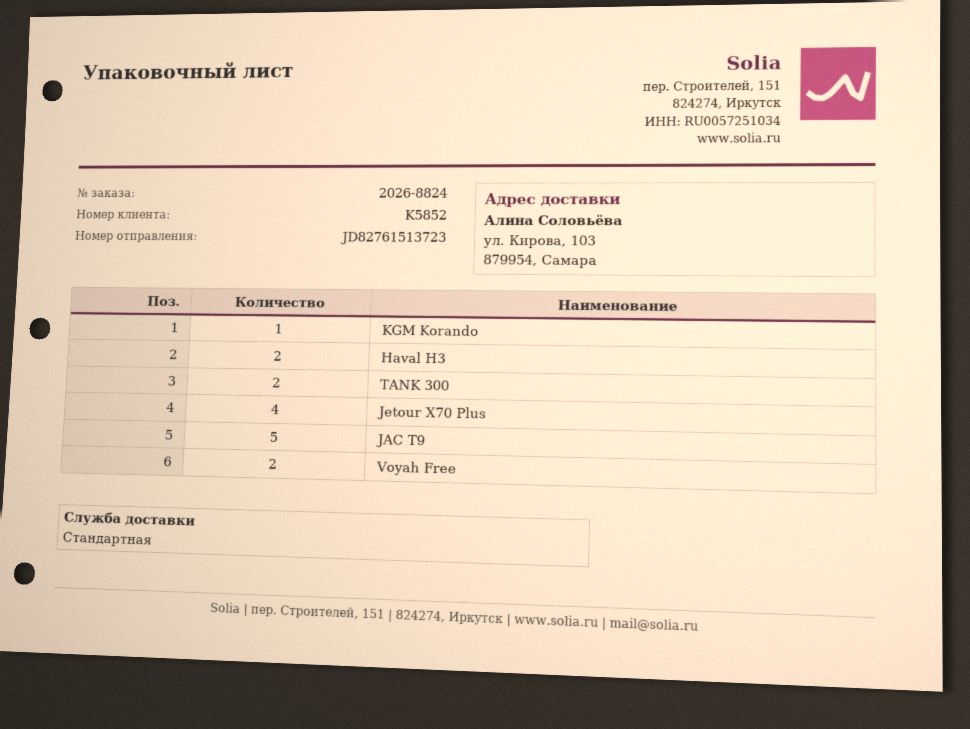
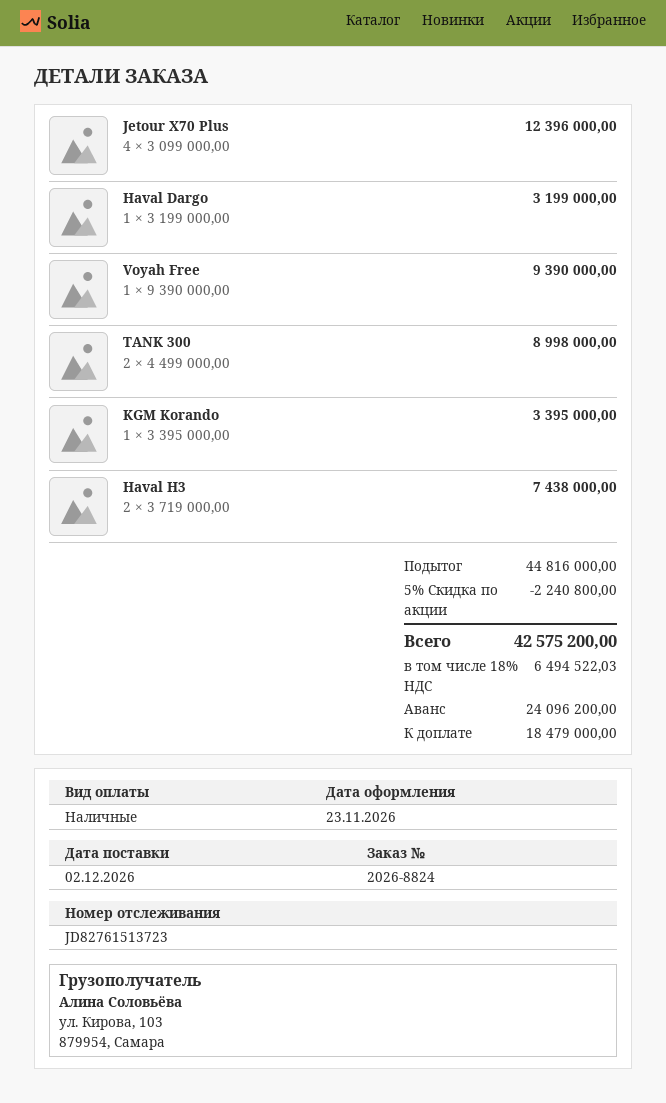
JAC T9: 5 -> none
Voyah Free: 2 -> 1
Haval Dargo: none -> 1

